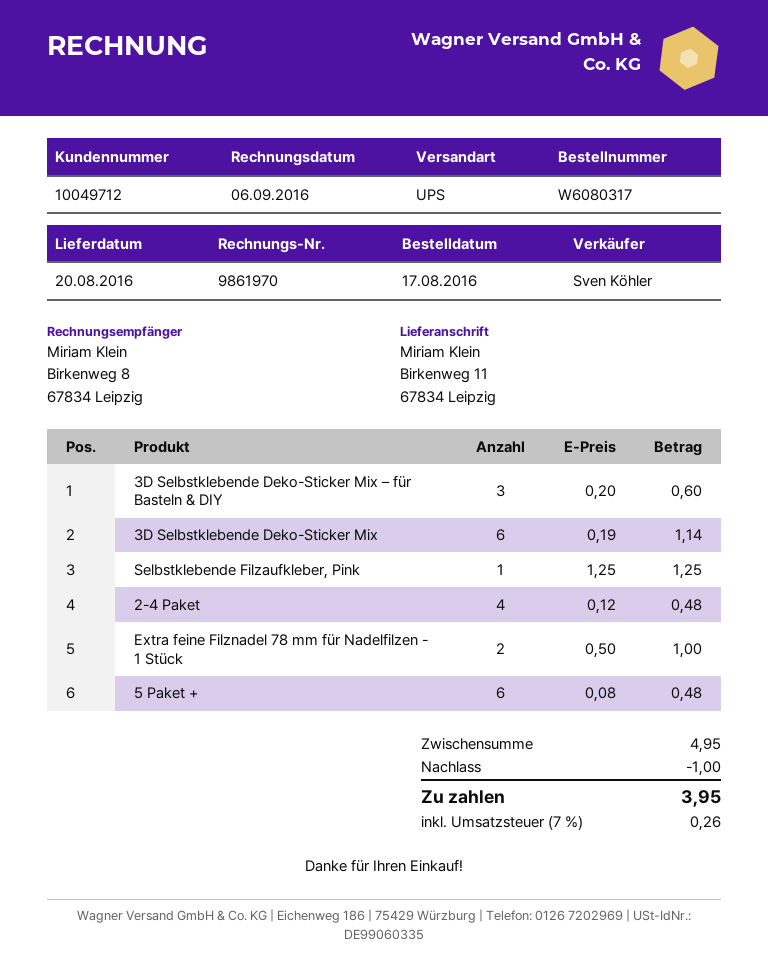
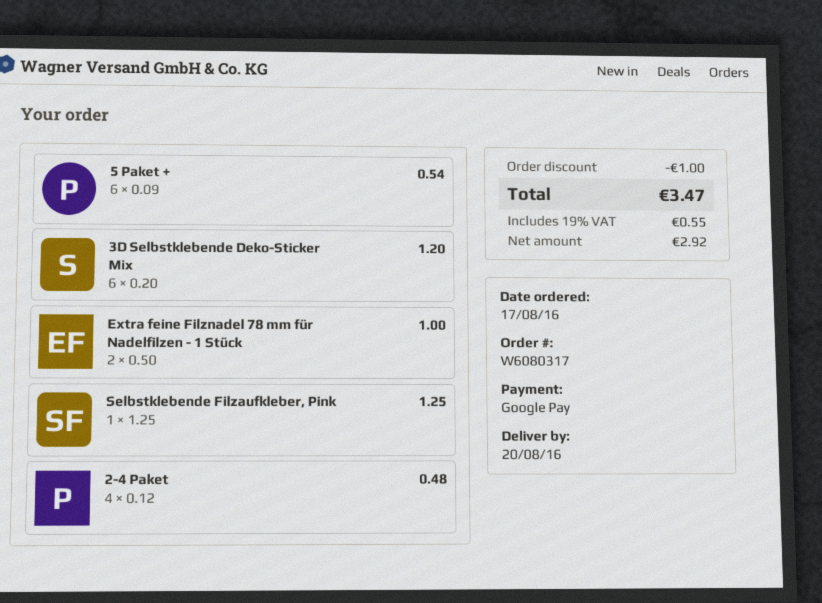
3D Selbstklebende Deko-Sticker Mix – für Basteln & DIY: 3 x 0.20 = 0.60 -> none
3D Selbstklebende Deko-Sticker Mix: 6 x 0.19 = 1.14 -> 6 x 0.20 = 1.20
5 Paket +: 6 x 0.08 = 0.48 -> 6 x 0.09 = 0.54
tax: 7% = 0.26 -> 19% = 0.55
total: 3.95 -> 3.47

